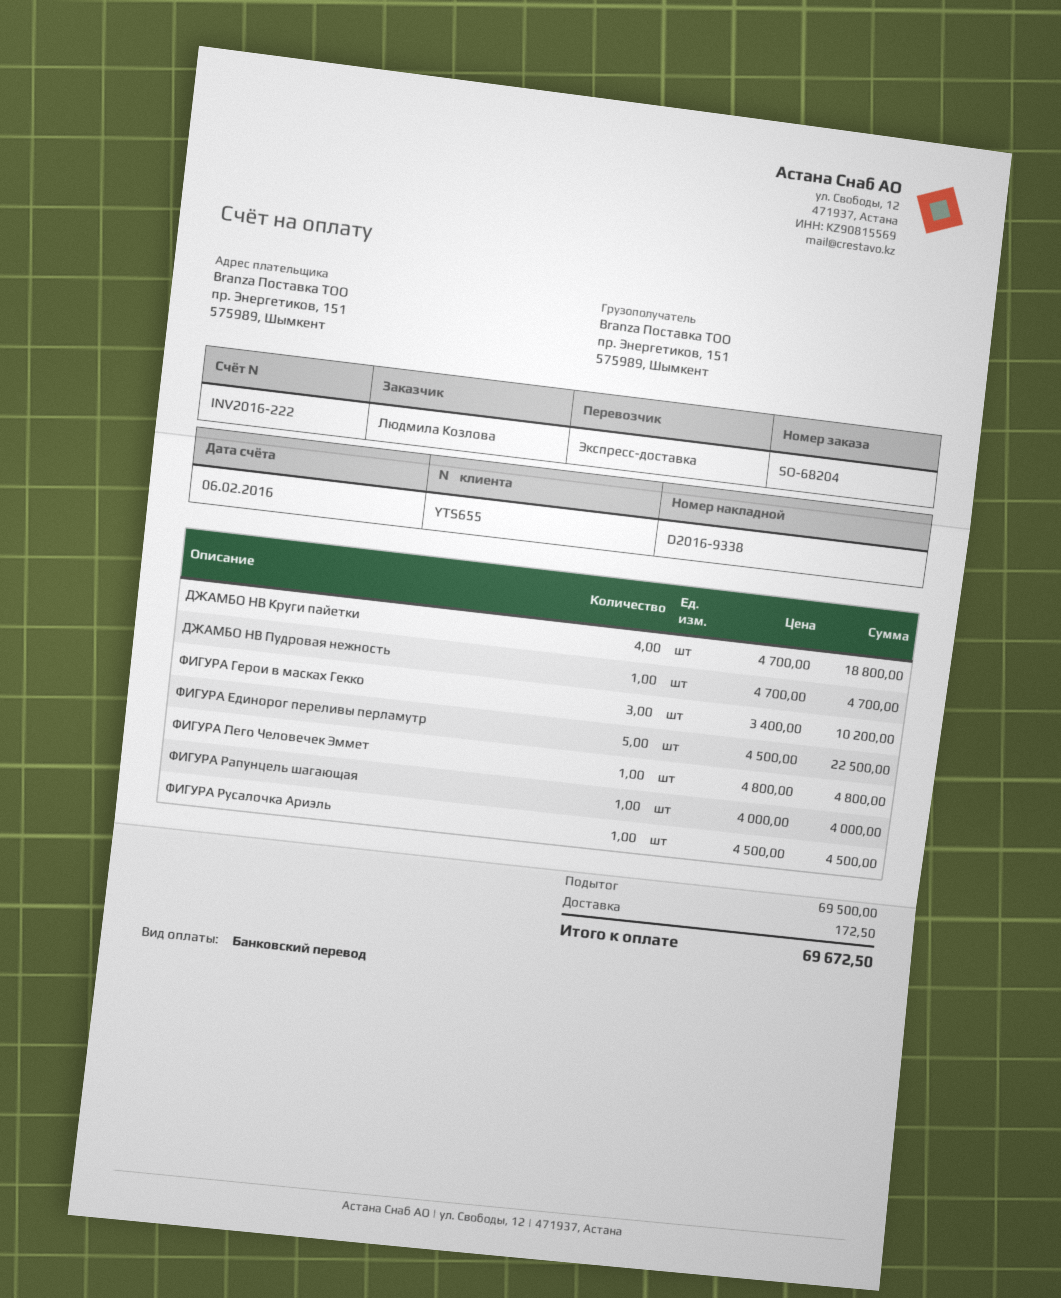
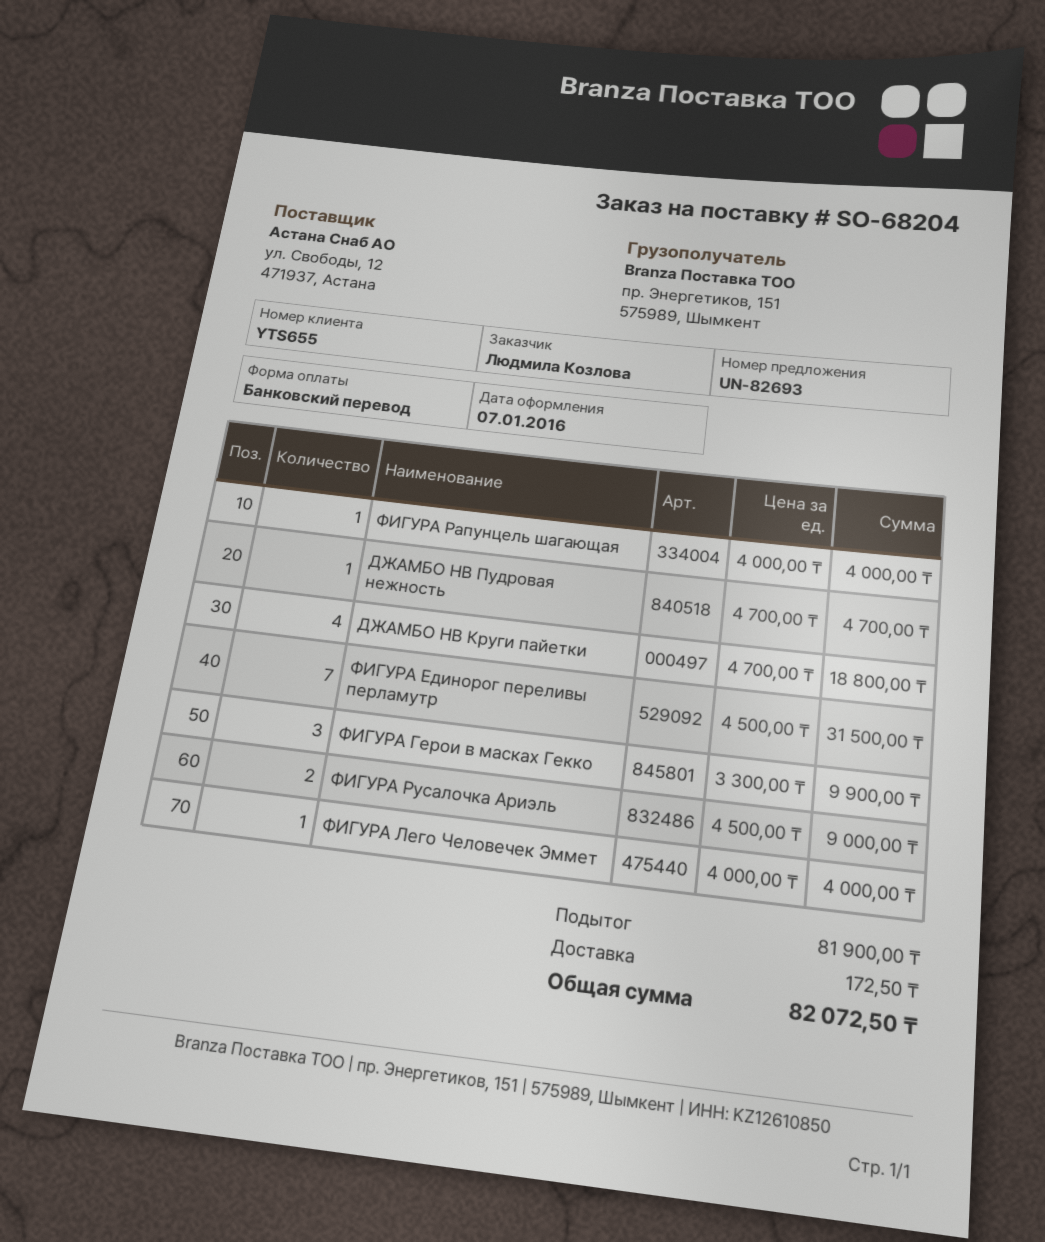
ФИГУРА Герои в масках Гекко: 3 x 3400.00 = 10200.00 -> 3 x 3300.00 = 9900.00
ФИГУРА Единорог переливы перламутр: 5 x 4500.00 = 22500.00 -> 7 x 4500.00 = 31500.00
ФИГУРА Лего Человечек Эммет: 1 x 4800.00 = 4800.00 -> 1 x 4000.00 = 4000.00
ФИГУРА Русалочка Ариэль: 1 x 4500.00 = 4500.00 -> 2 x 4500.00 = 9000.00
subtotal: 69500.00 -> 81900.00
total: 69672.50 -> 82072.50

